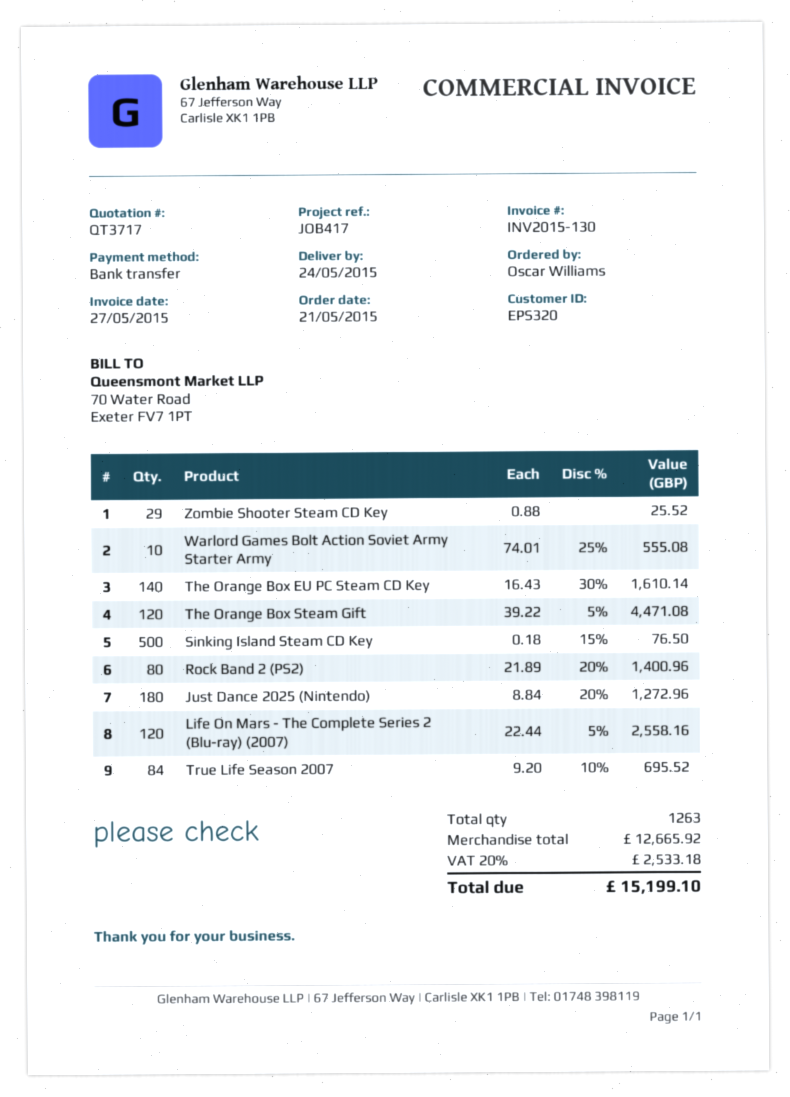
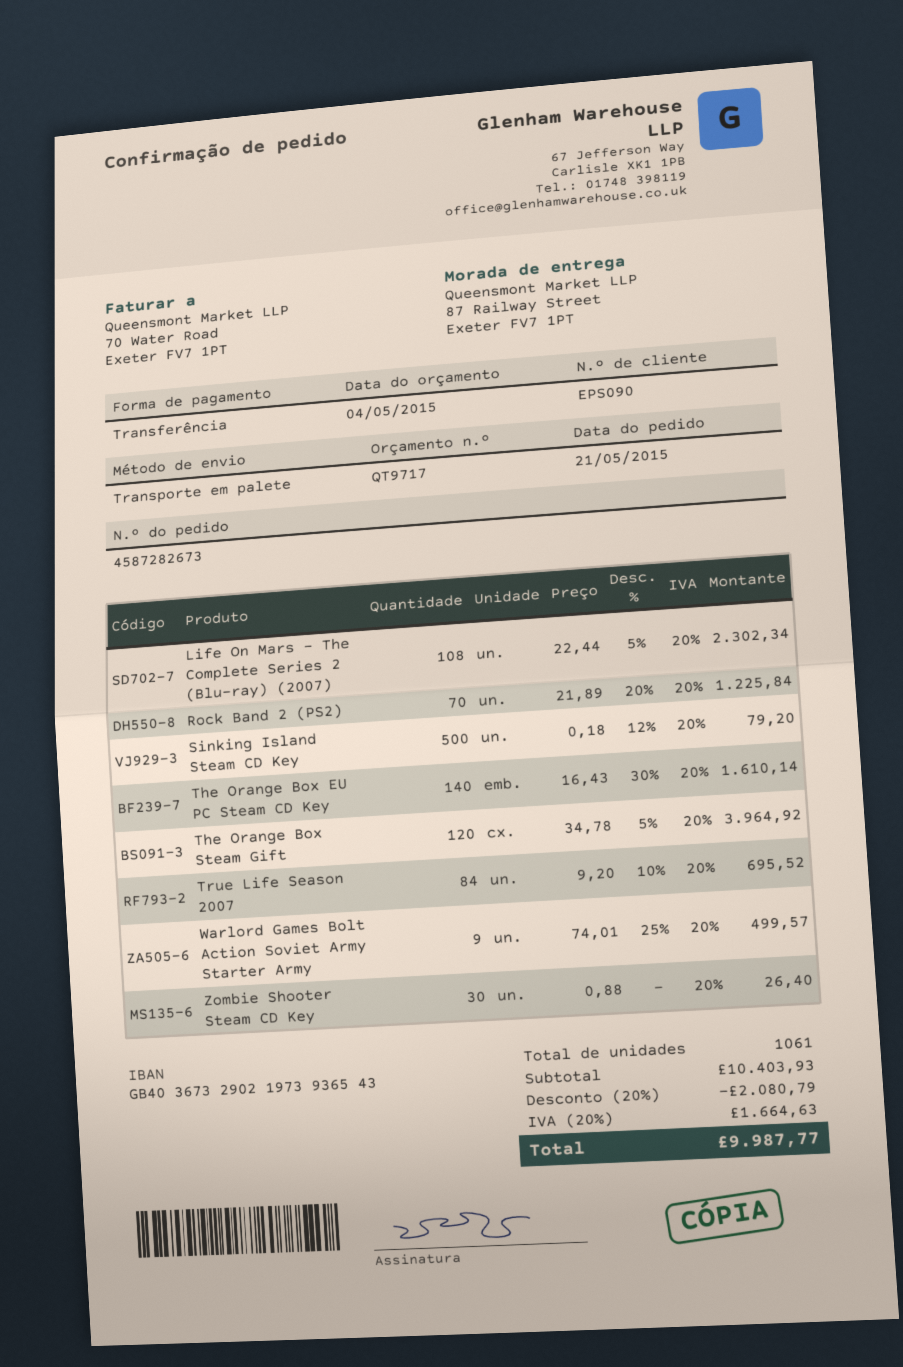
quote number: QT3717 -> QT9717
customer number: EPS320 -> EPS090
Zombie Shooter Steam CD Key: 29 x 0.88 = 25.52 -> 30 x 0.88 = 26.40
Warlord Games Bolt Action Soviet Army Starter Army: 10 x 74.01 - 25% = 555.08 -> 9 x 74.01 - 25% = 499.57
The Orange Box Steam Gift: 120 x 39.22 - 5% = 4471.08 -> 120 x 34.78 - 5% = 3964.92
Sinking Island Steam CD Key: 500 x 0.18 - 15% = 76.50 -> 500 x 0.18 - 12% = 79.20
Rock Band 2 (PS2): 80 x 21.89 - 20% = 1400.96 -> 70 x 21.89 - 20% = 1225.84
Just Dance 2025 (Nintendo): 180 x 8.84 - 20% = 1272.96 -> none
Life On Mars - The Complete Series 2 (Blu-ray) (2007): 120 x 22.44 - 5% = 2558.16 -> 108 x 22.44 - 5% = 2302.34
total quantity: 1263 -> 1061
subtotal: 12665.92 -> 10403.93
discount: none -> 20% = 2080.79
tax: 20% = 2533.18 -> 20% = 1664.63
total: 15199.10 -> 9987.77

